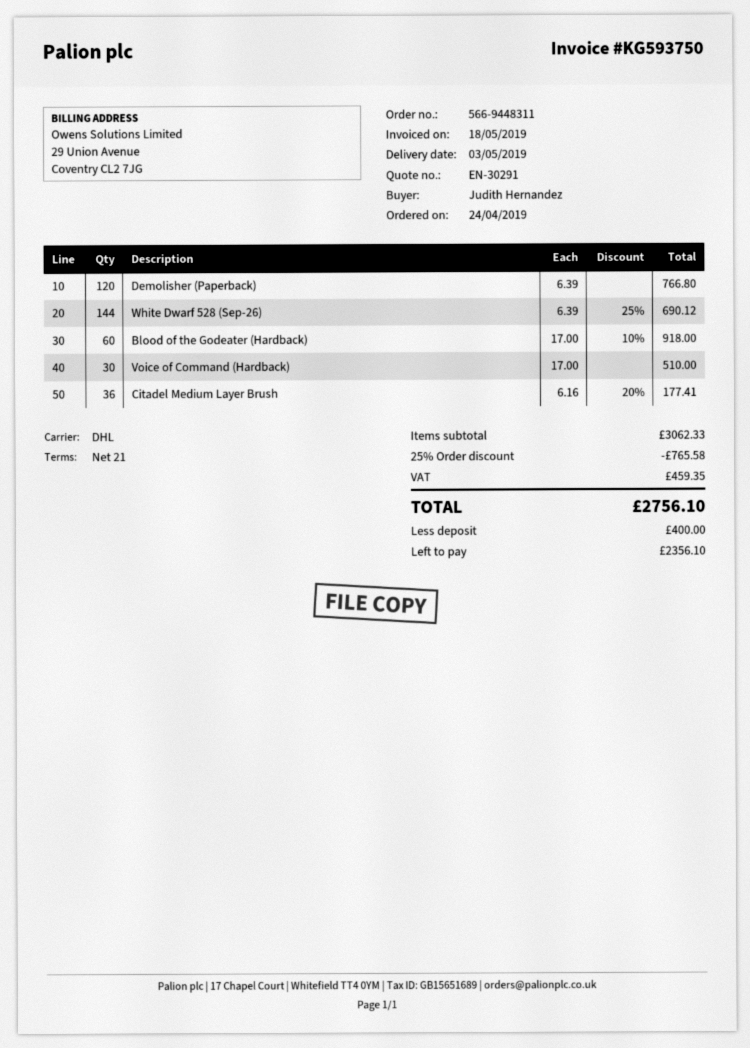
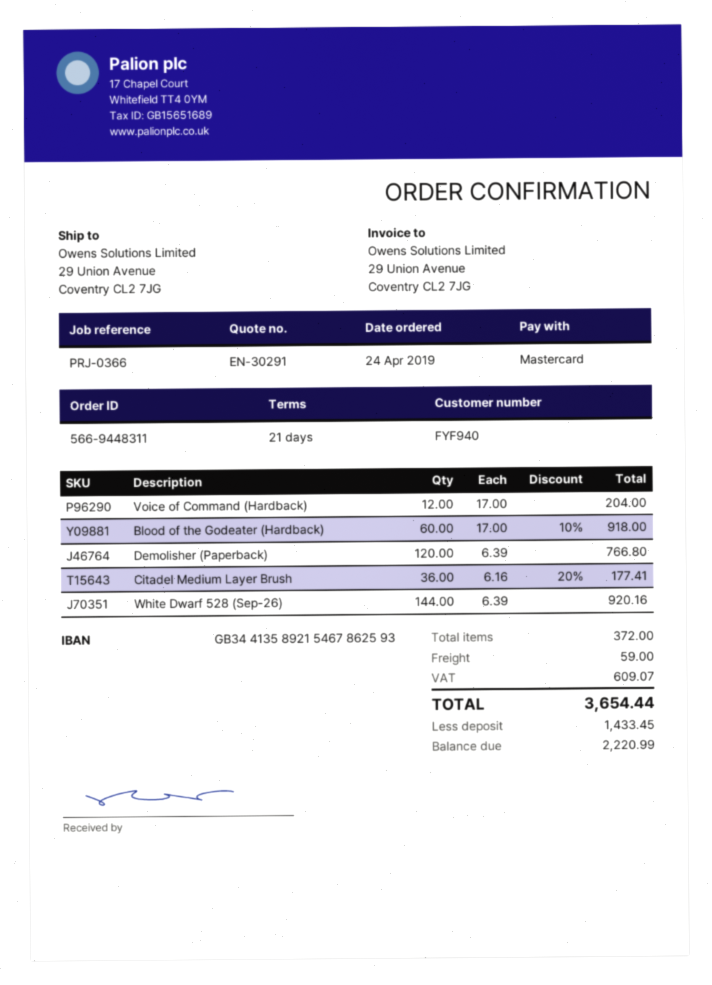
White Dwarf 528 (Sep-26): 144 x 6.39 - 25% = 690.12 -> 144 x 6.39 = 920.16
Voice of Command (Hardback): 30 x 17.00 = 510.00 -> 12 x 17.00 = 204.00
discount: 25% = 765.58 -> none
shipping: none -> 59.00
tax: 459.35 -> 609.07
total: 2756.10 -> 3654.44
deposit: 400.00 -> 1433.45
balance: 2356.10 -> 2220.99

